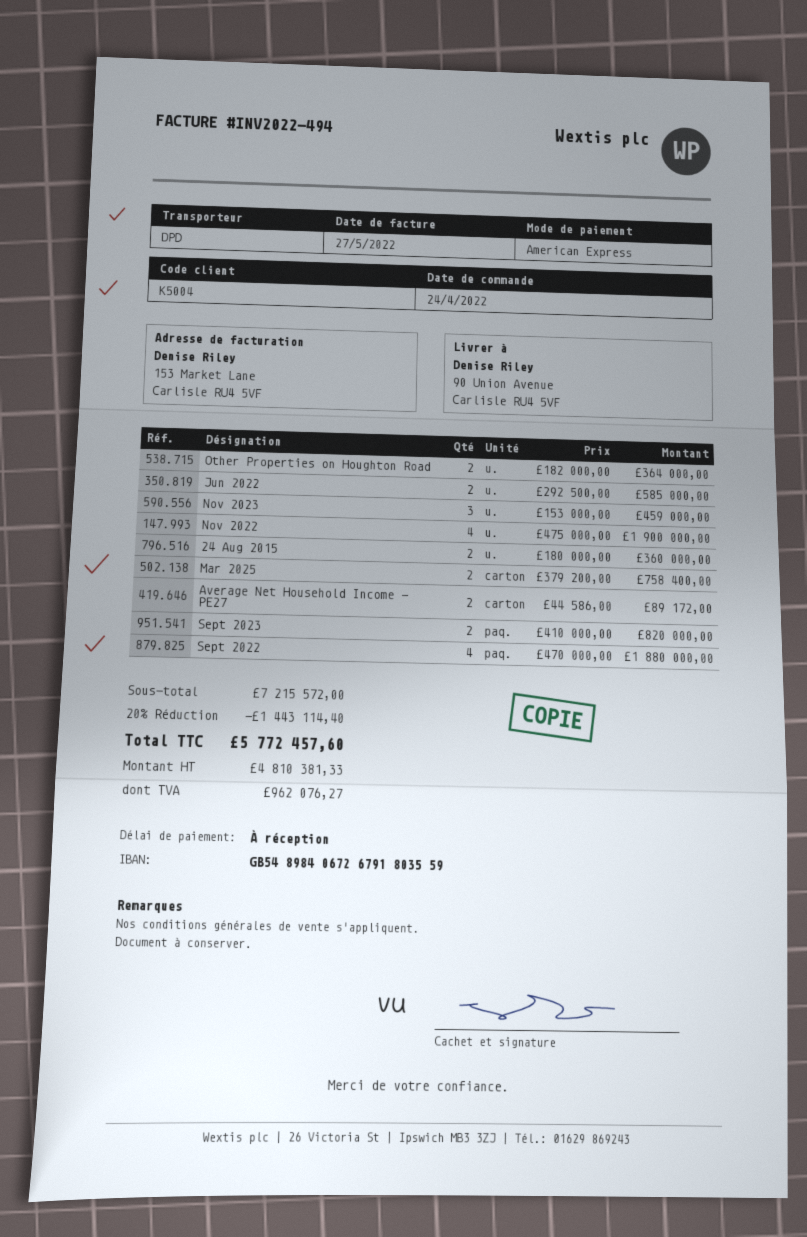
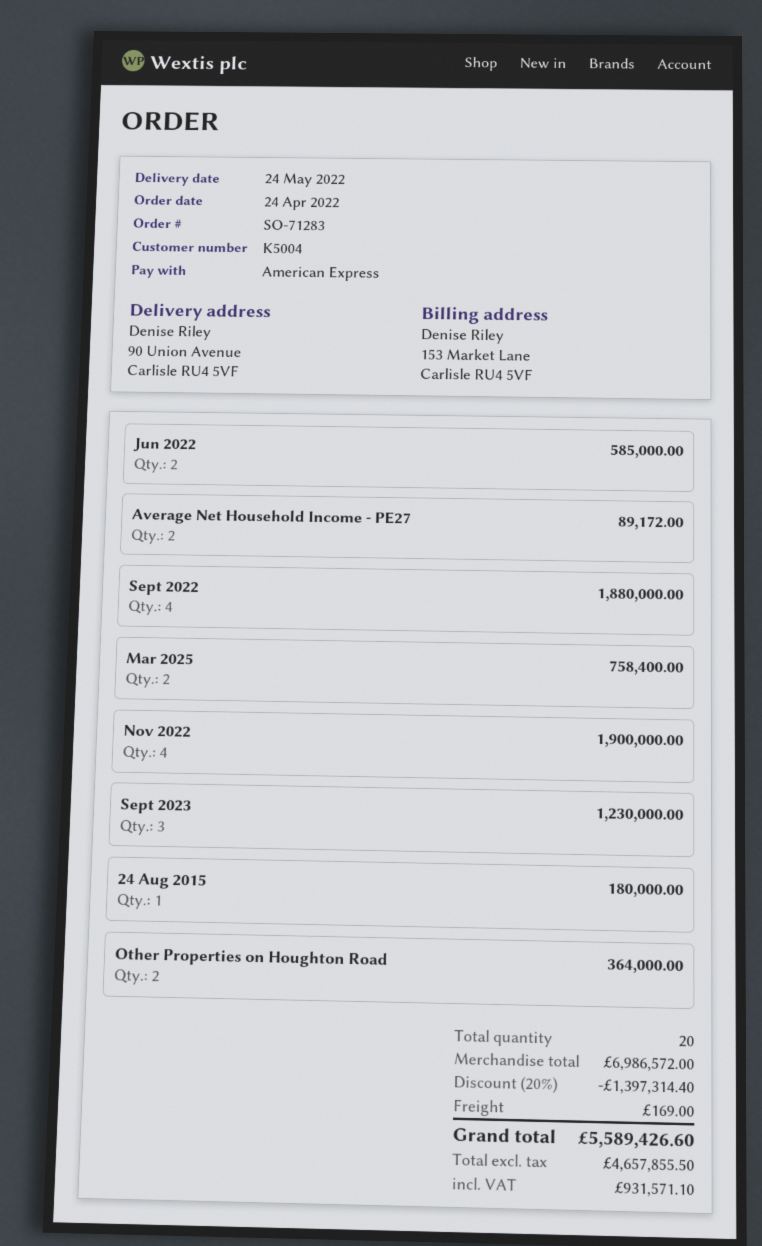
Nov 2023: 3 for 459000.00 -> none
24 Aug 2015: 2 for 360000.00 -> 1 for 180000.00
Sept 2023: 2 for 820000.00 -> 3 for 1230000.00
subtotal: 7215572.00 -> 6986572.00
discount: 20% = 1443114.40 -> 20% = 1397314.40
shipping: none -> 169.00
net: 4810381.33 -> 4657855.50
tax: 962076.27 -> 931571.10
total: 5772457.60 -> 5589426.60

